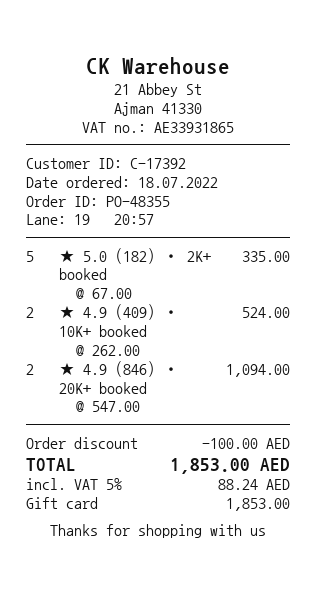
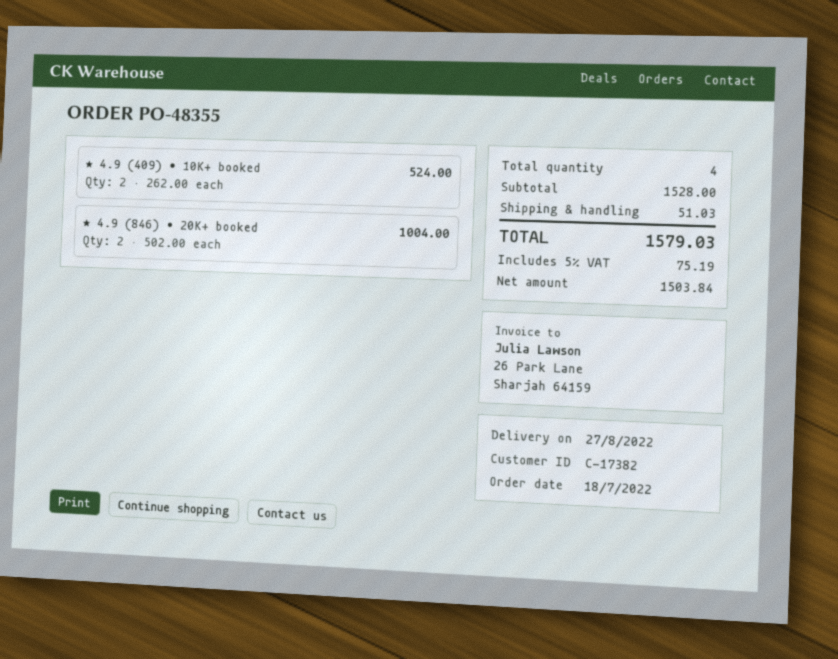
customer number: C-17392 -> C-17382
★ 5.0 (182) • 2K+ booked: 5 x 67.00 = 335.00 -> none
★ 4.9 (846) • 20K+ booked: 2 x 547.00 = 1094.00 -> 2 x 502.00 = 1004.00
discount: 100.00 -> none
shipping: none -> 51.03
tax: 5% = 88.24 -> 5% = 75.19
total: 1853.00 -> 1579.03

